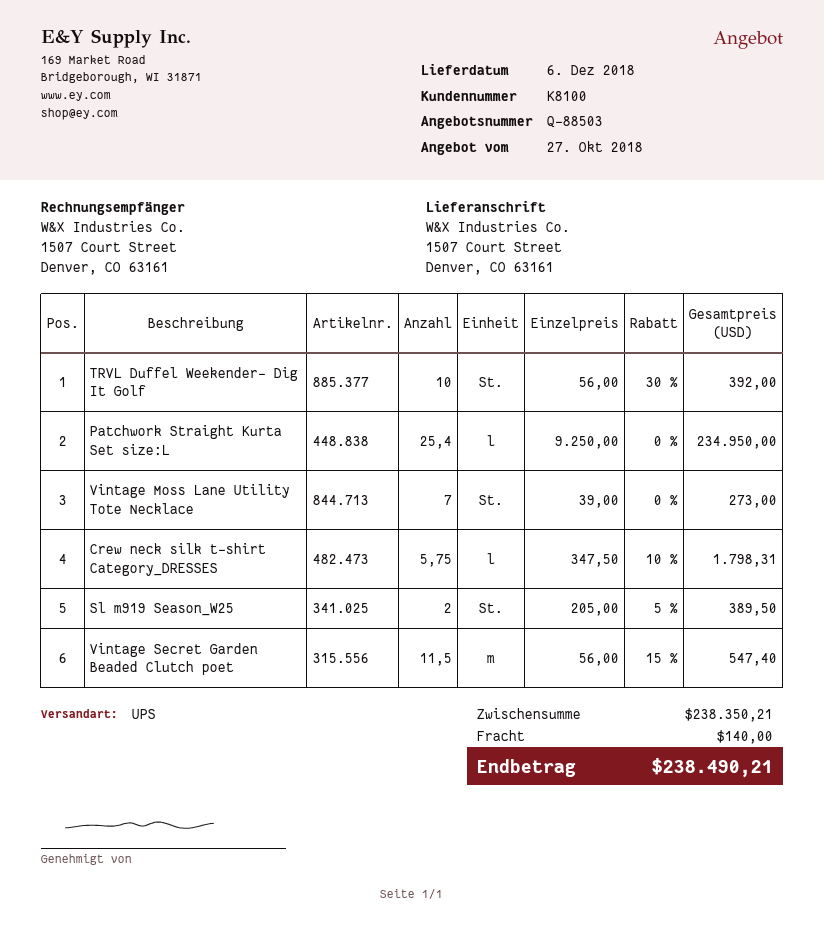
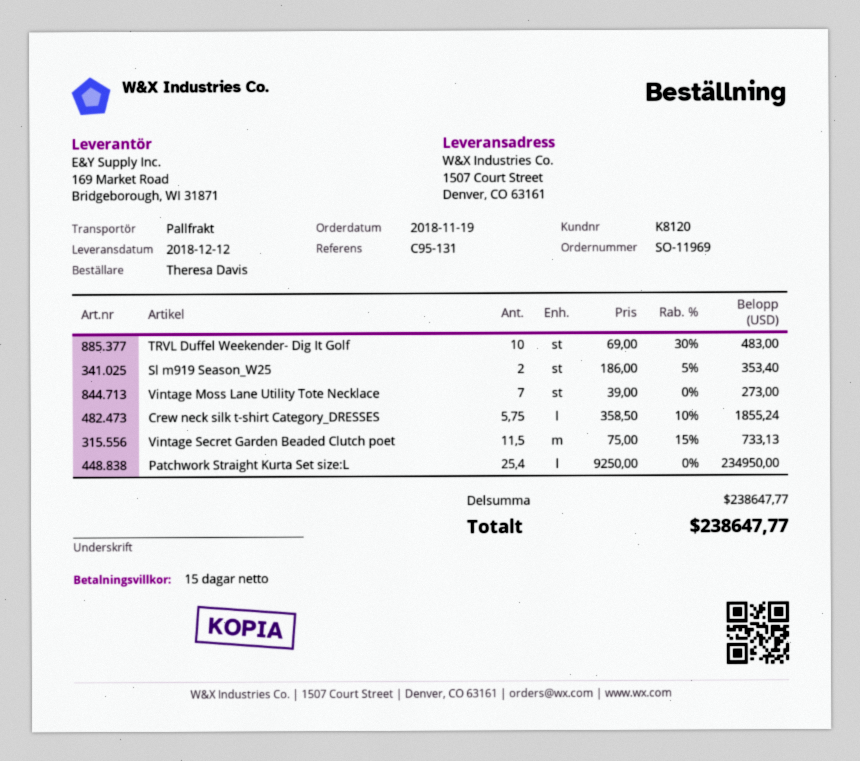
delivery date: 2018-12-06 -> 2018-12-12
customer number: K8100 -> K8120
shipping method: UPS -> pallet freight
TRVL Duffel Weekender- Dig It Golf: 10 x 56.00 - 30% = 392.00 -> 10 x 69.00 - 30% = 483.00
Crew neck silk t-shirt Category_DRESSES: 5.75 x 347.50 - 10% = 1798.31 -> 5.75 x 358.50 - 10% = 1855.24
Sl m919 Season_W25: 2 x 205.00 - 5% = 389.50 -> 2 x 186.00 - 5% = 353.40
Vintage Secret Garden Beaded Clutch poet: 11.5 x 56.00 - 15% = 547.40 -> 11.5 x 75.00 - 15% = 733.13
subtotal: 238350.21 -> 238647.77
shipping: 140.00 -> none
total: 238490.21 -> 238647.77

